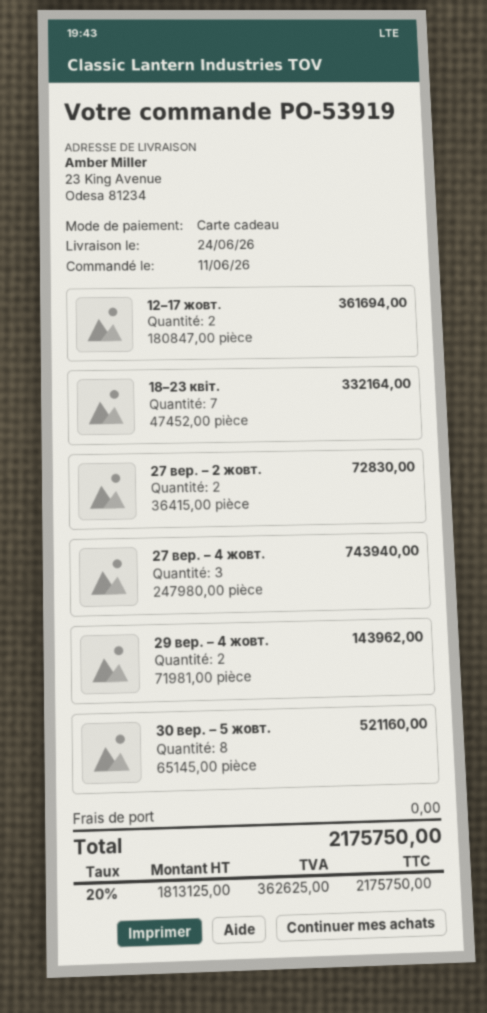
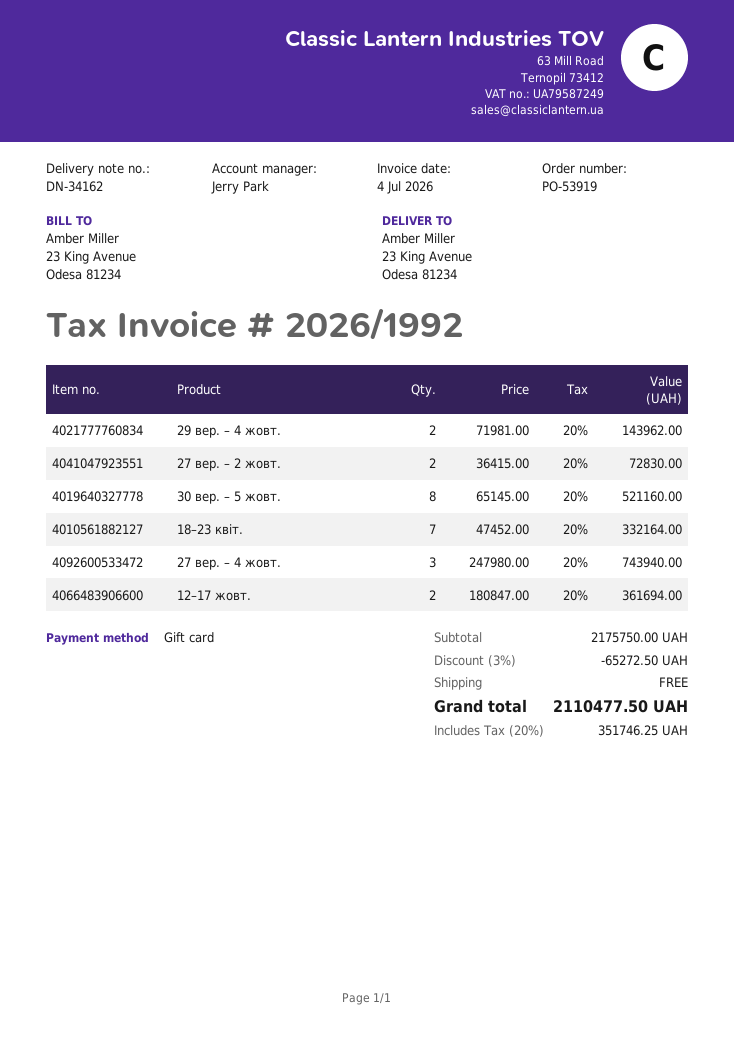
discount: none -> 3% = 65272.50
tax: 20% = 362625.00 -> 20% = 351746.25
total: 2175750.00 -> 2110477.50

